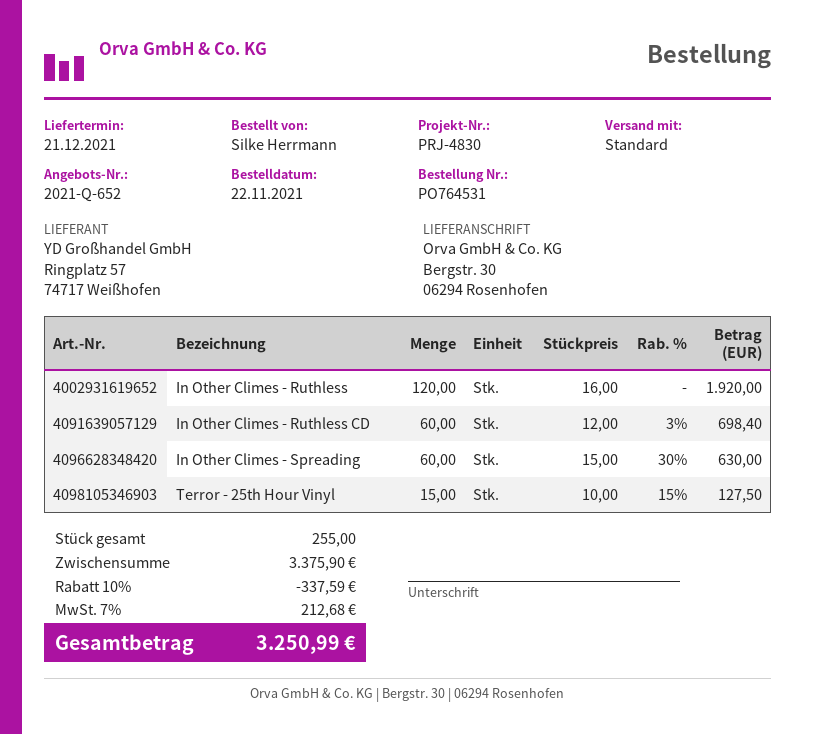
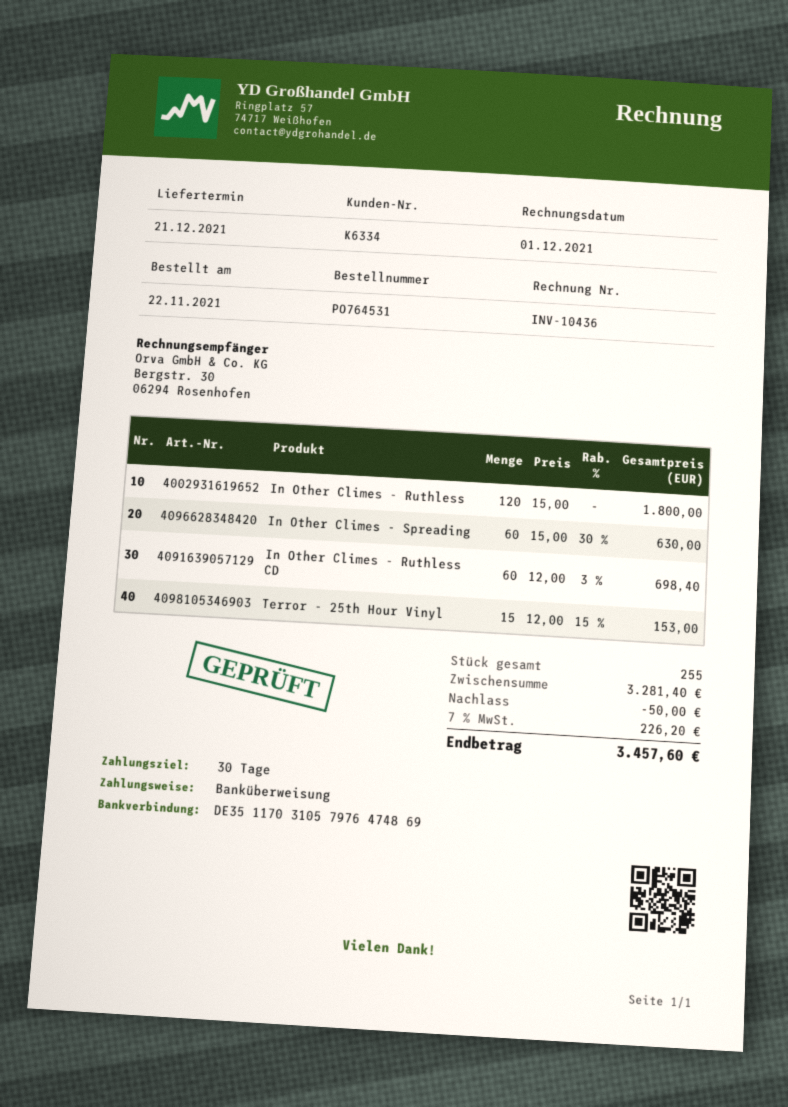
In Other Climes - Ruthless: 120 x 16.00 = 1920.00 -> 120 x 15.00 = 1800.00
Terror - 25th Hour Vinyl: 15 x 10.00 - 15% = 127.50 -> 15 x 12.00 - 15% = 153.00
subtotal: 3375.90 -> 3281.40
discount: 337.59 -> 50.00
tax: 7% = 212.68 -> 7% = 226.20
total: 3250.99 -> 3457.60

